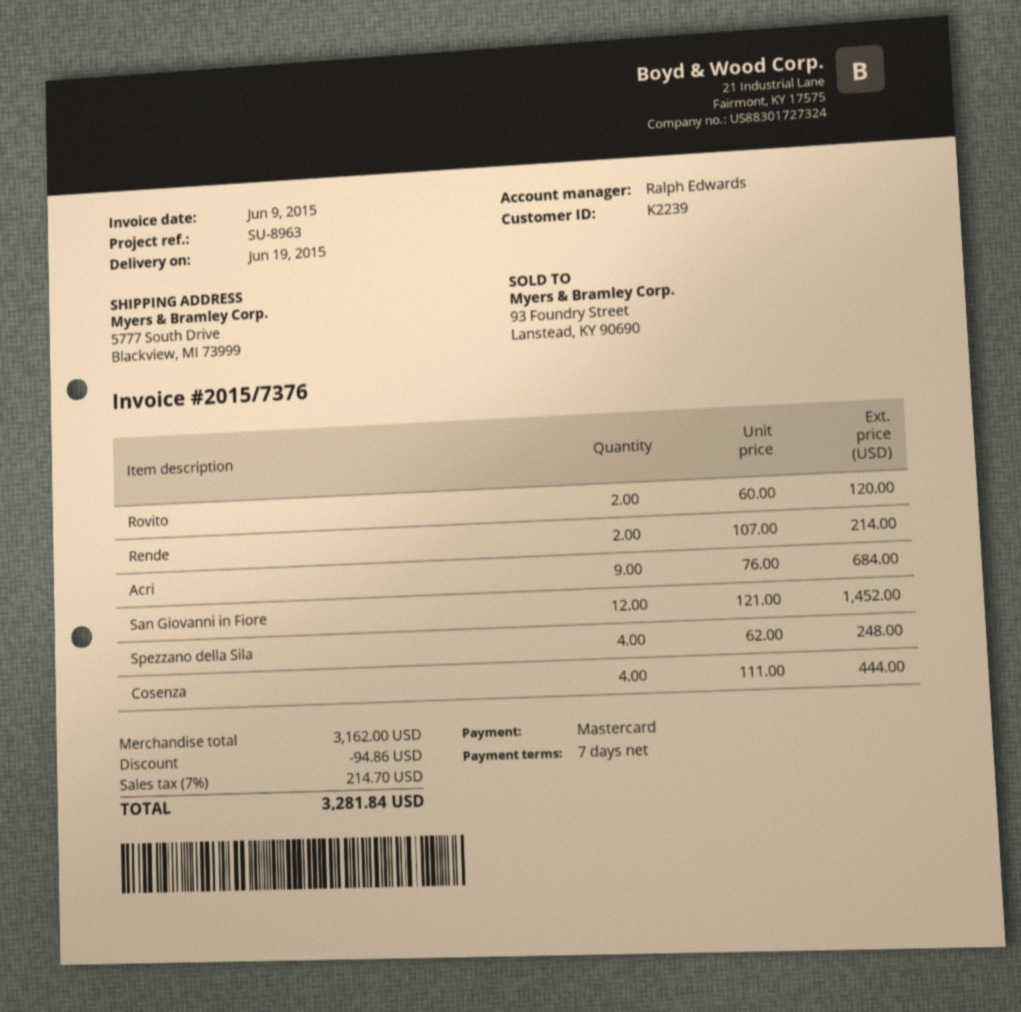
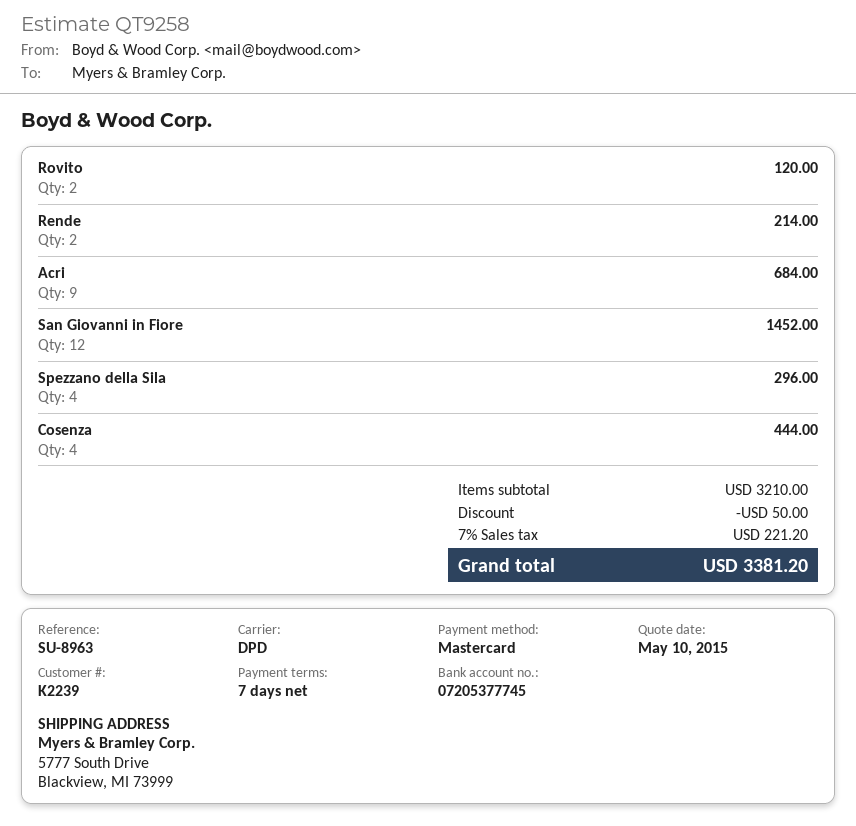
Spezzano della Sila: 4 for 248.00 -> 4 for 296.00
subtotal: 3162.00 -> 3210.00
discount: 94.86 -> 50.00
tax: 7% = 214.70 -> 7% = 221.20
total: 3281.84 -> 3381.20

